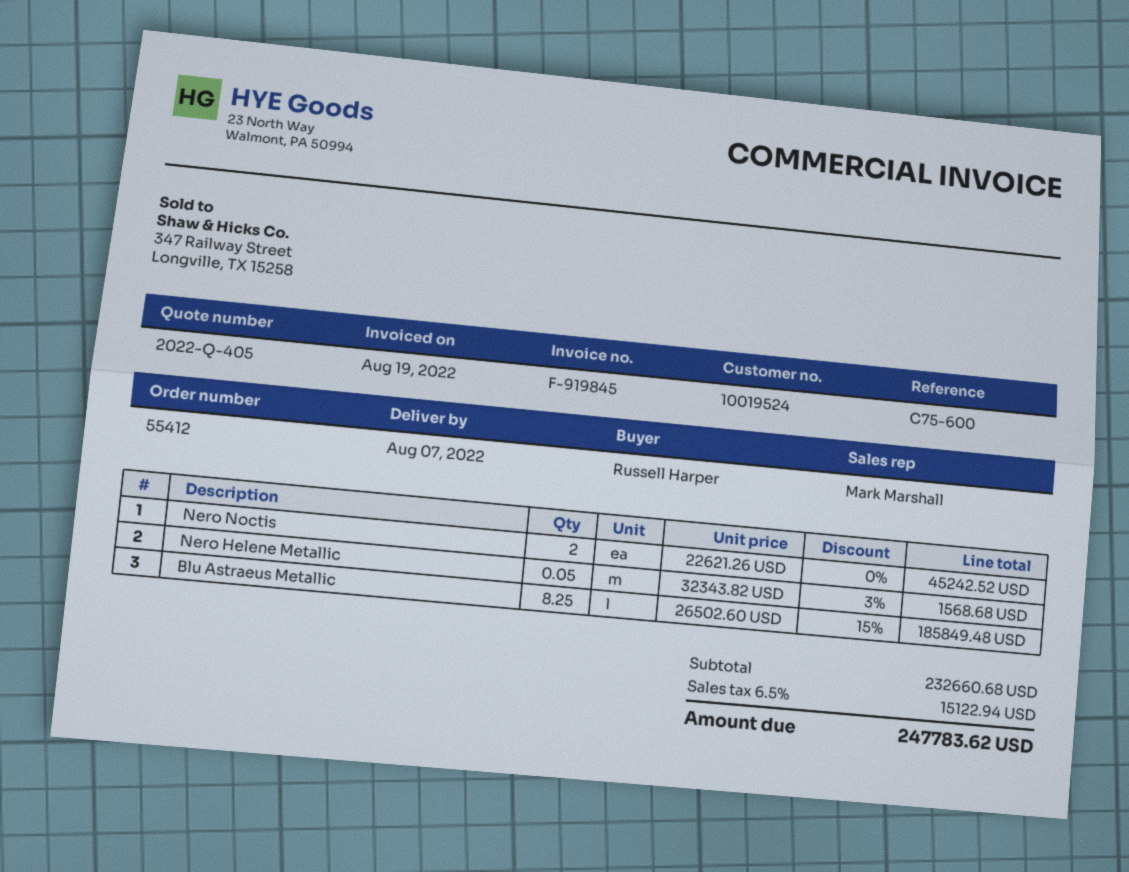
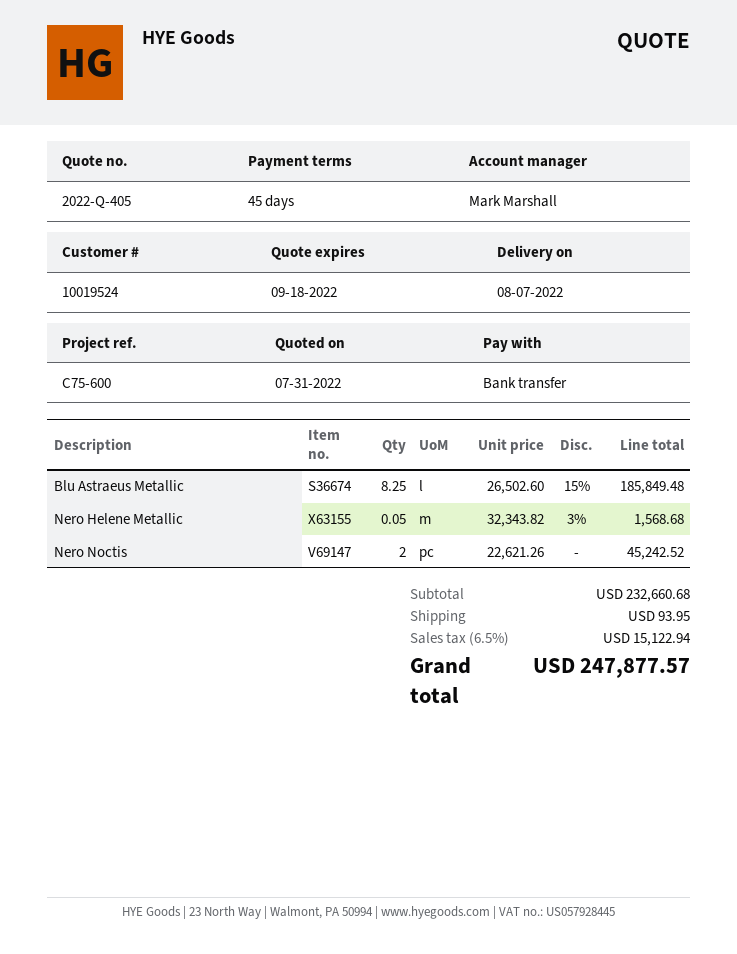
shipping: none -> 93.95
total: 247783.62 -> 247877.57

